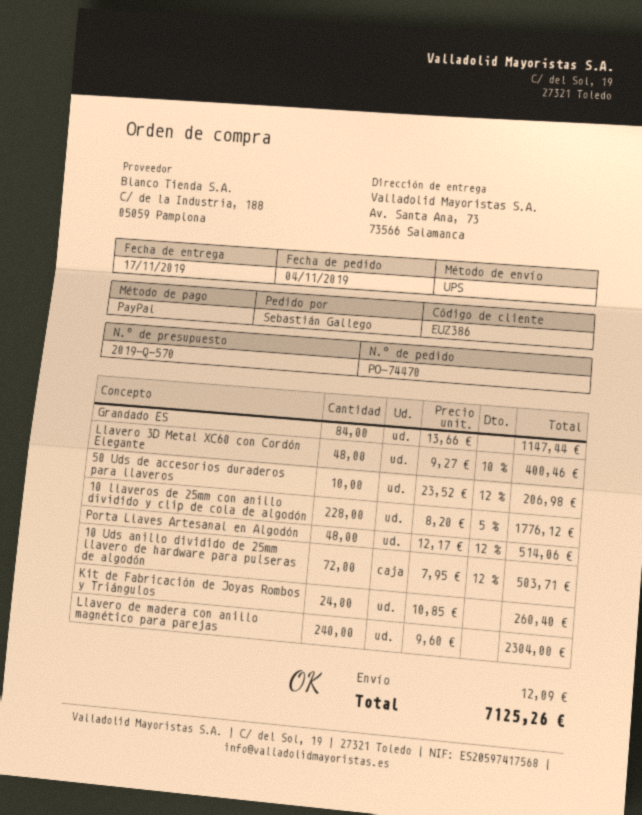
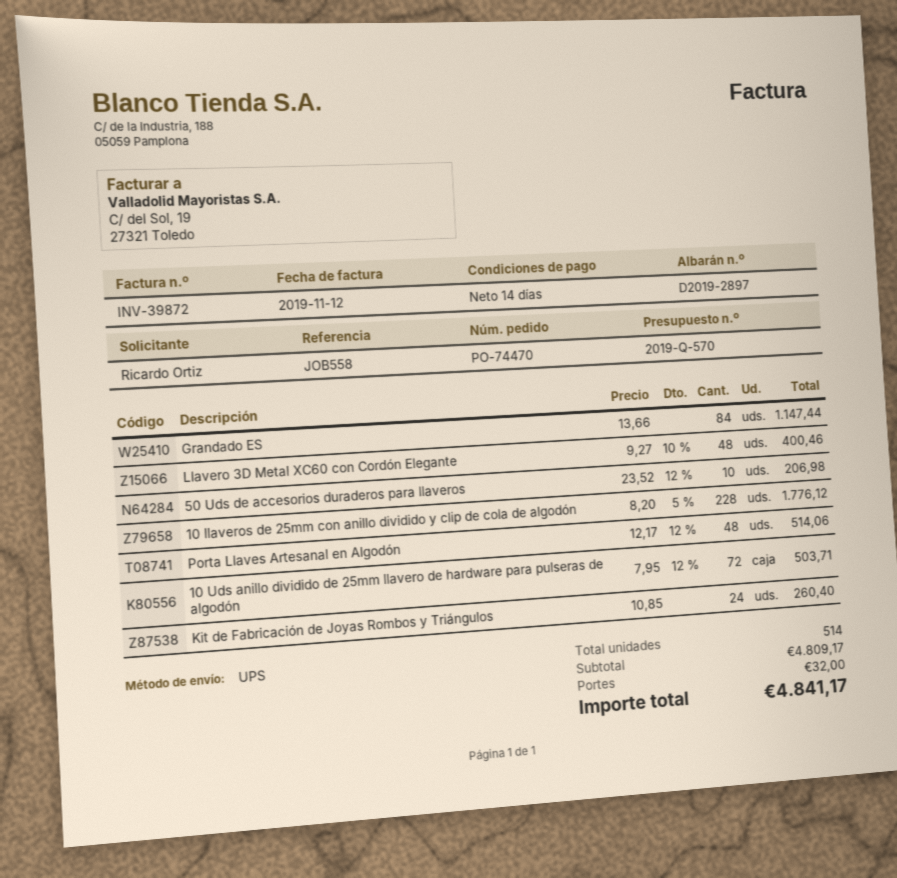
ordered by: Sebastián Gallego -> Ricardo Ortiz
Llavero de madera con anillo magnético para parejas: 240 x 9.60 = 2304.00 -> none
shipping: 12.09 -> 32.00
total: 7125.26 -> 4841.17

